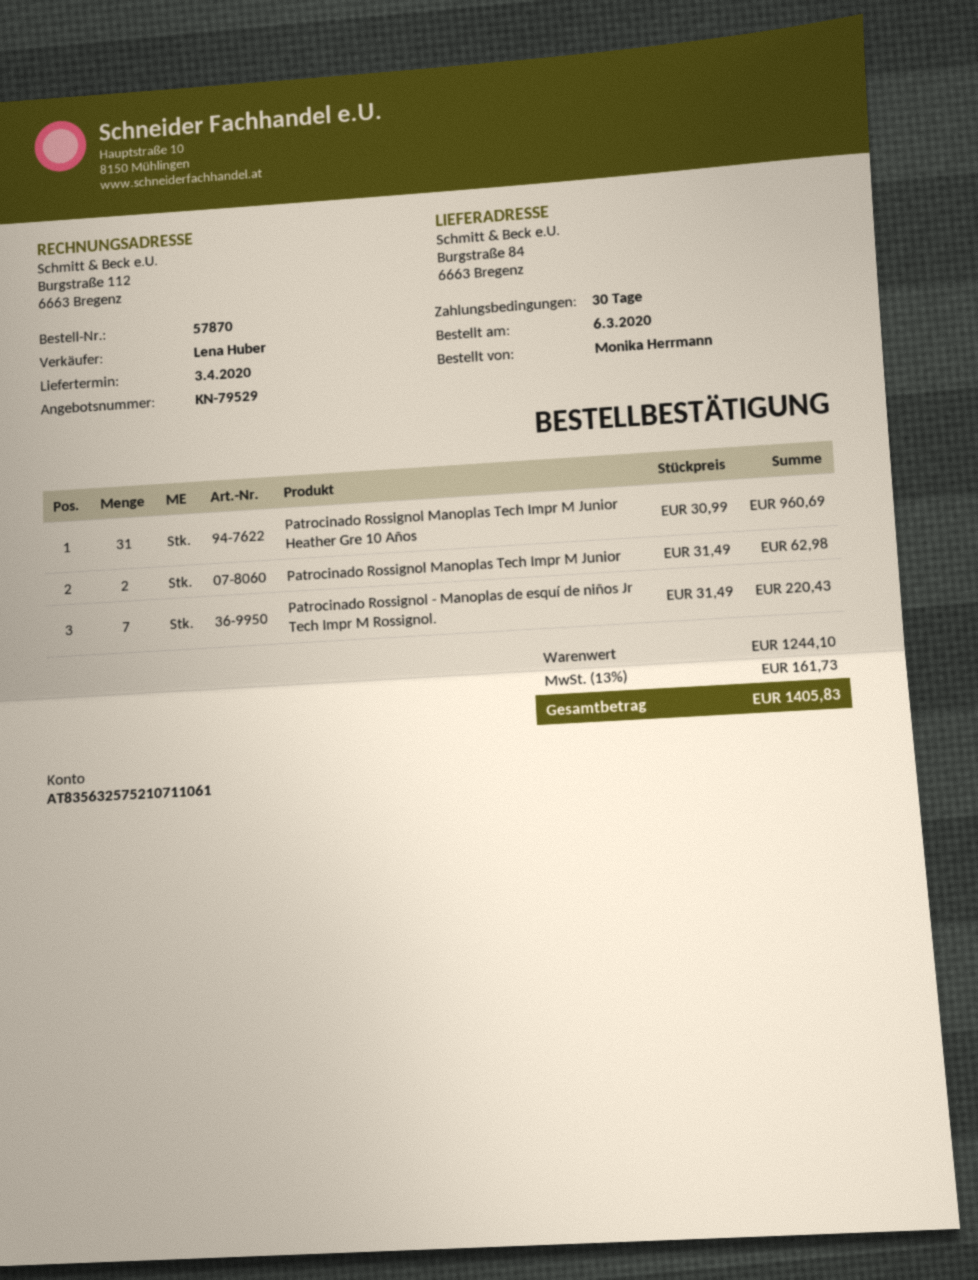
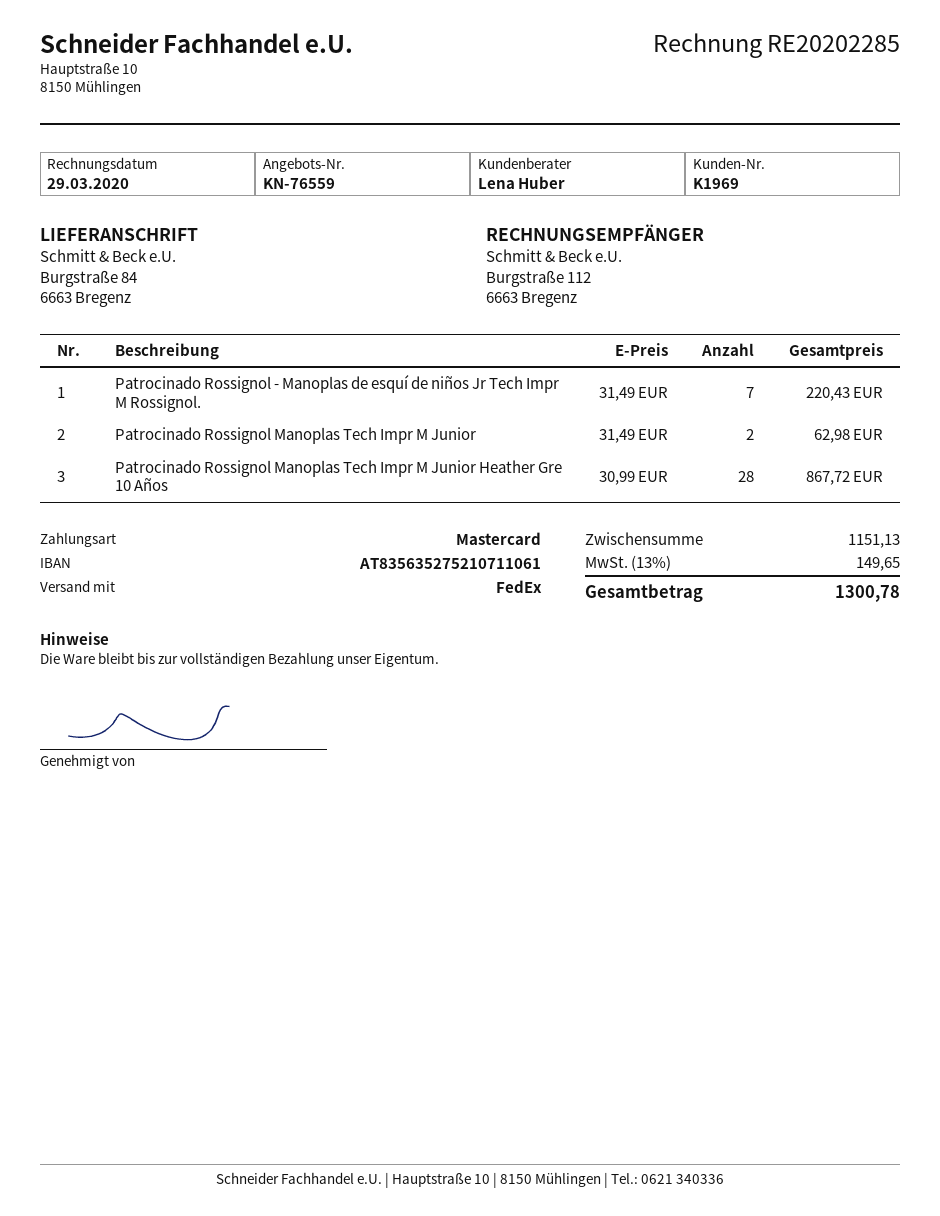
quote number: KN-79529 -> KN-76559
bank account: AT835632575210711061 -> AT835635275210711061
Patrocinado Rossignol Manoplas Tech Impr M Junior Heather Gre 10 Años: 31 x 30.99 = 960.69 -> 28 x 30.99 = 867.72
subtotal: 1244.10 -> 1151.13
tax: 13% = 161.73 -> 13% = 149.65
total: 1405.83 -> 1300.78

